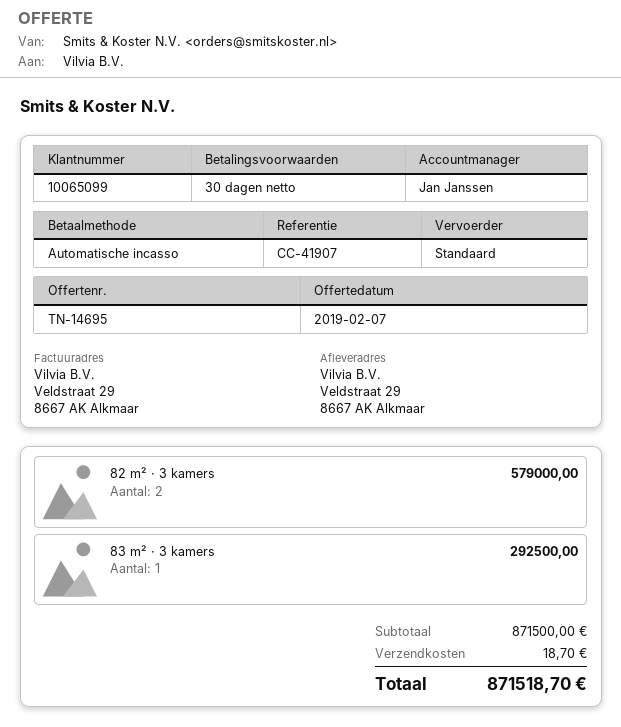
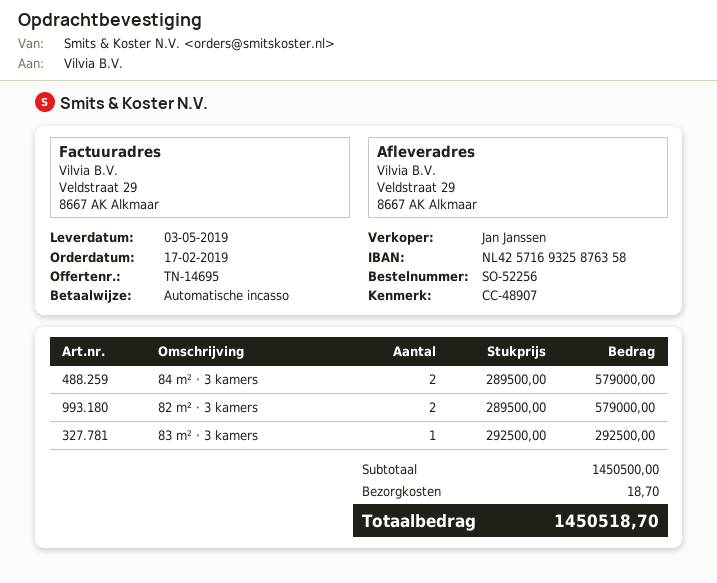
reference: CC-41907 -> CC-48907
84 m² · 3 kamers: none -> 2 for 579000.00
subtotal: 871500.00 -> 1450500.00
total: 871518.70 -> 1450518.70

